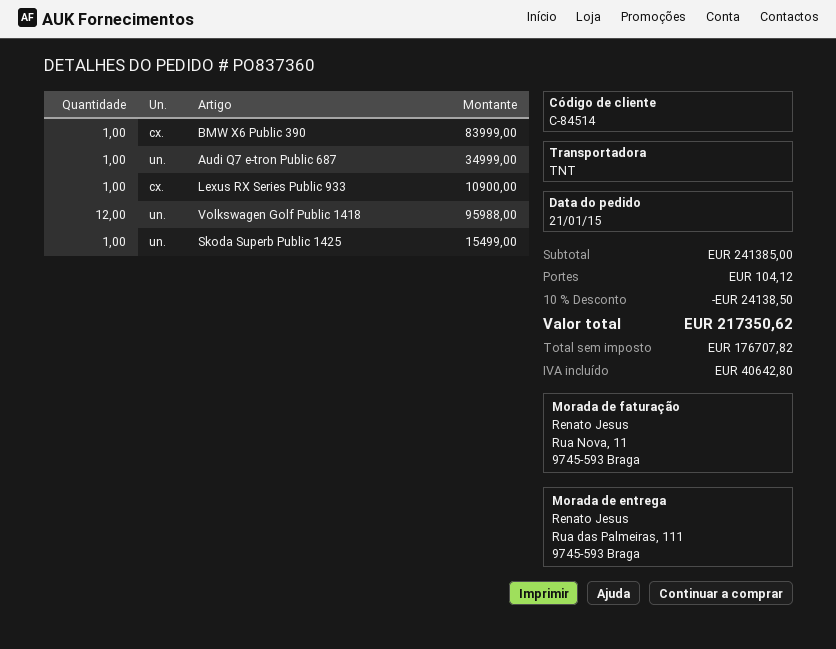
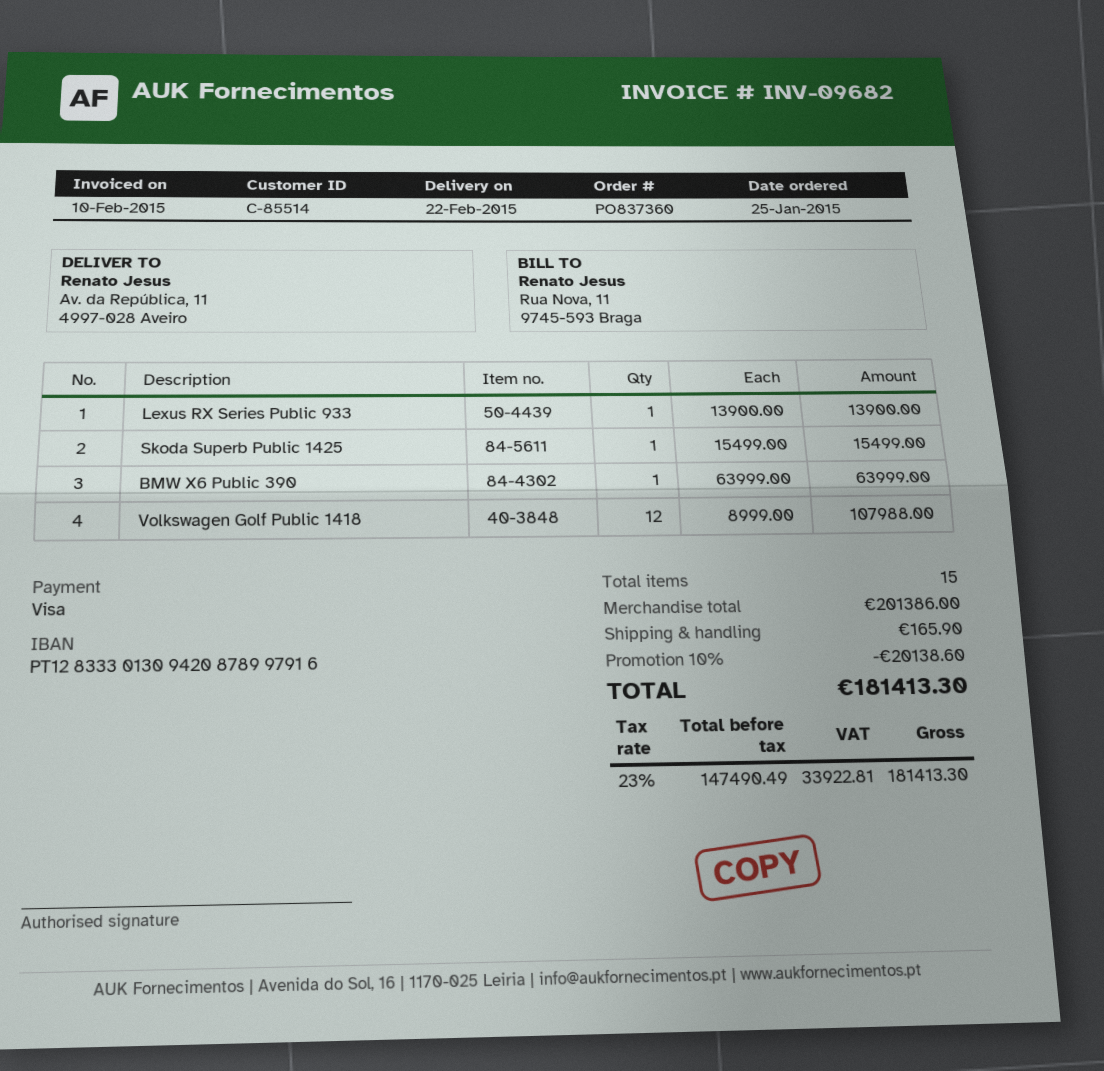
order date: 2015-01-21 -> 2015-01-25
customer number: C-84514 -> C-85514
ship to: Rua das Palmeiras, 111, 9745-593 Braga -> Av. da República, 11, 4997-028 Aveiro
BMW X6 Public 390: 1 for 83999.00 -> 1 for 63999.00
Audi Q7 e-tron Public 687: 1 for 34999.00 -> none
Lexus RX Series Public 933: 1 for 10900.00 -> 1 for 13900.00
Volkswagen Golf Public 1418: 12 for 95988.00 -> 12 for 107988.00
subtotal: 241385.00 -> 201386.00
discount: 10% = 24138.50 -> 10% = 20138.60
shipping: 104.12 -> 165.90
net: 176707.82 -> 147490.49
tax: 40642.80 -> 33922.81
total: 217350.62 -> 181413.30

